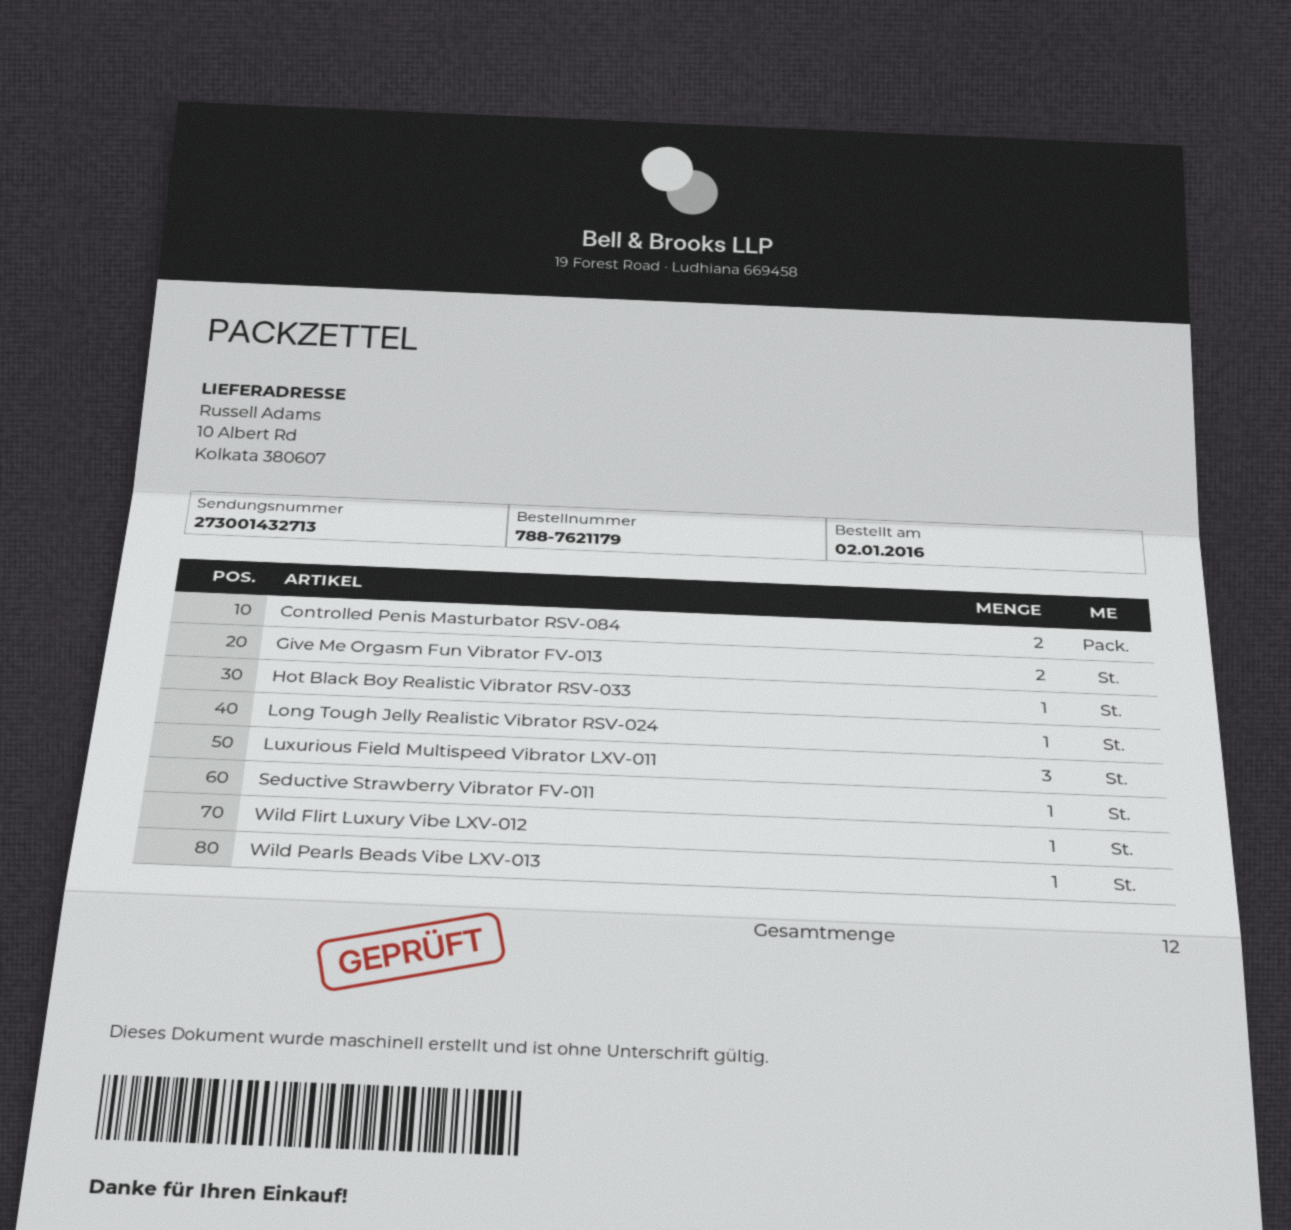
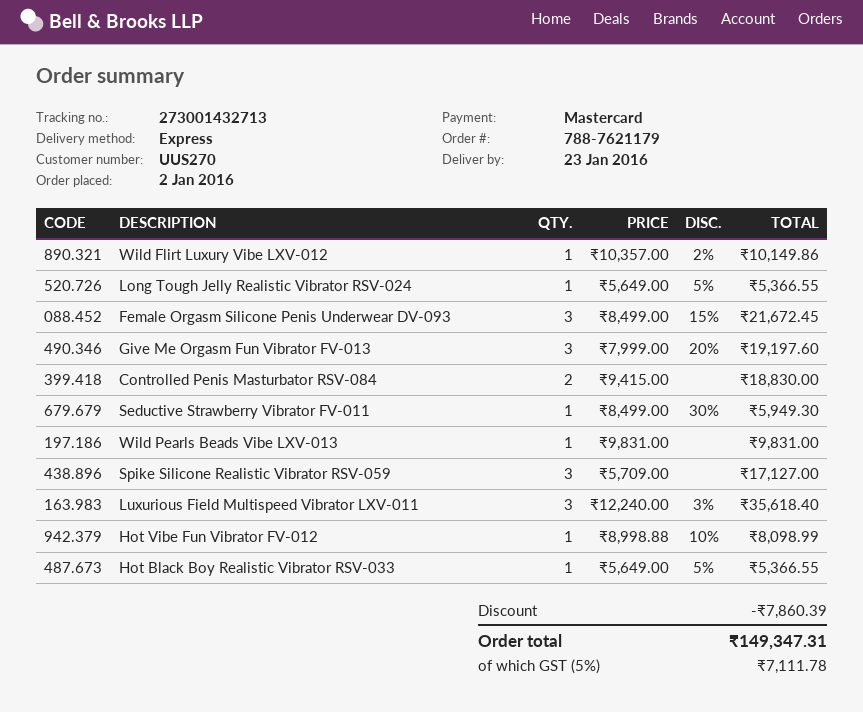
Give Me Orgasm Fun Vibrator FV-013: 2 -> 3
Female Orgasm Silicone Penis Underwear DV-093: none -> 3
Spike Silicone Realistic Vibrator RSV-059: none -> 3
Hot Vibe Fun Vibrator FV-012: none -> 1

